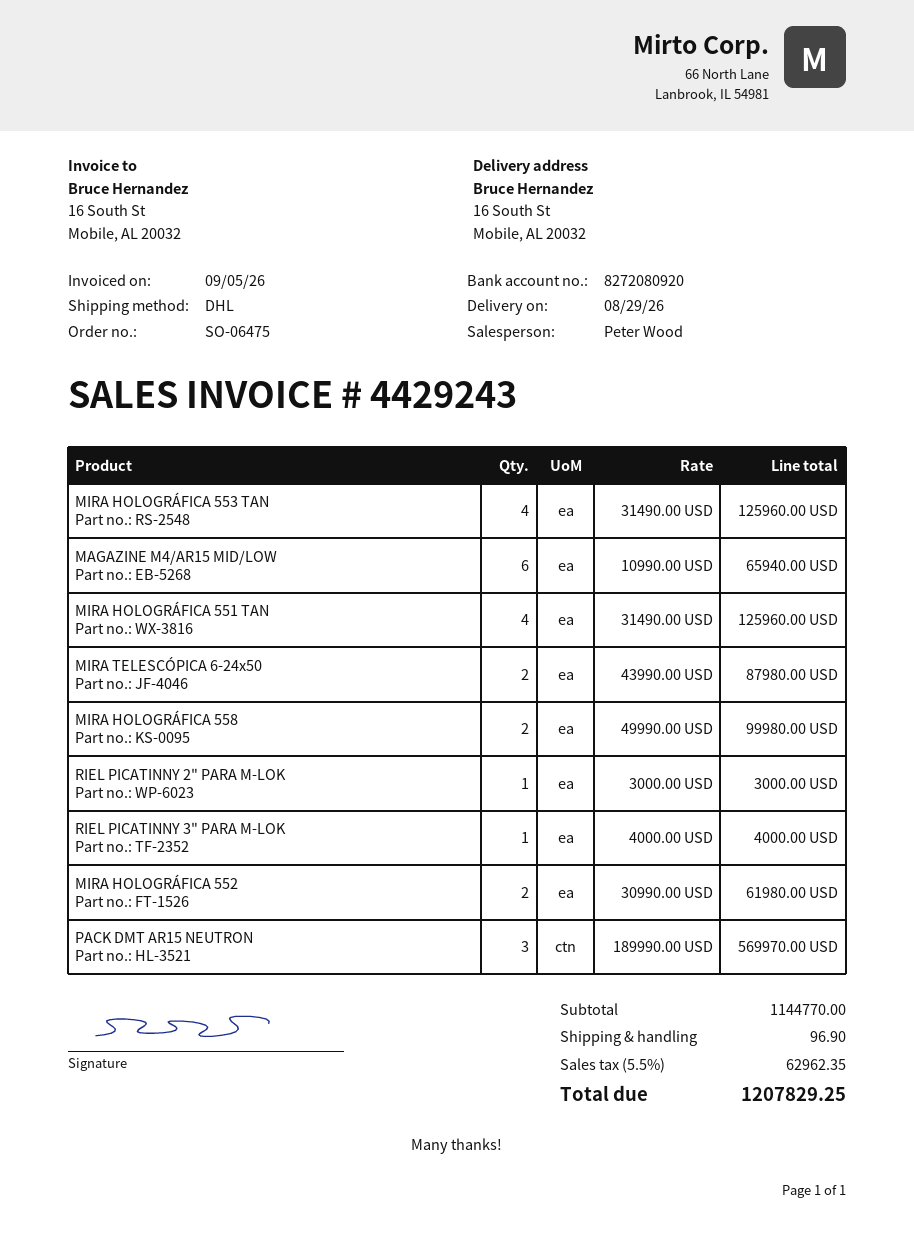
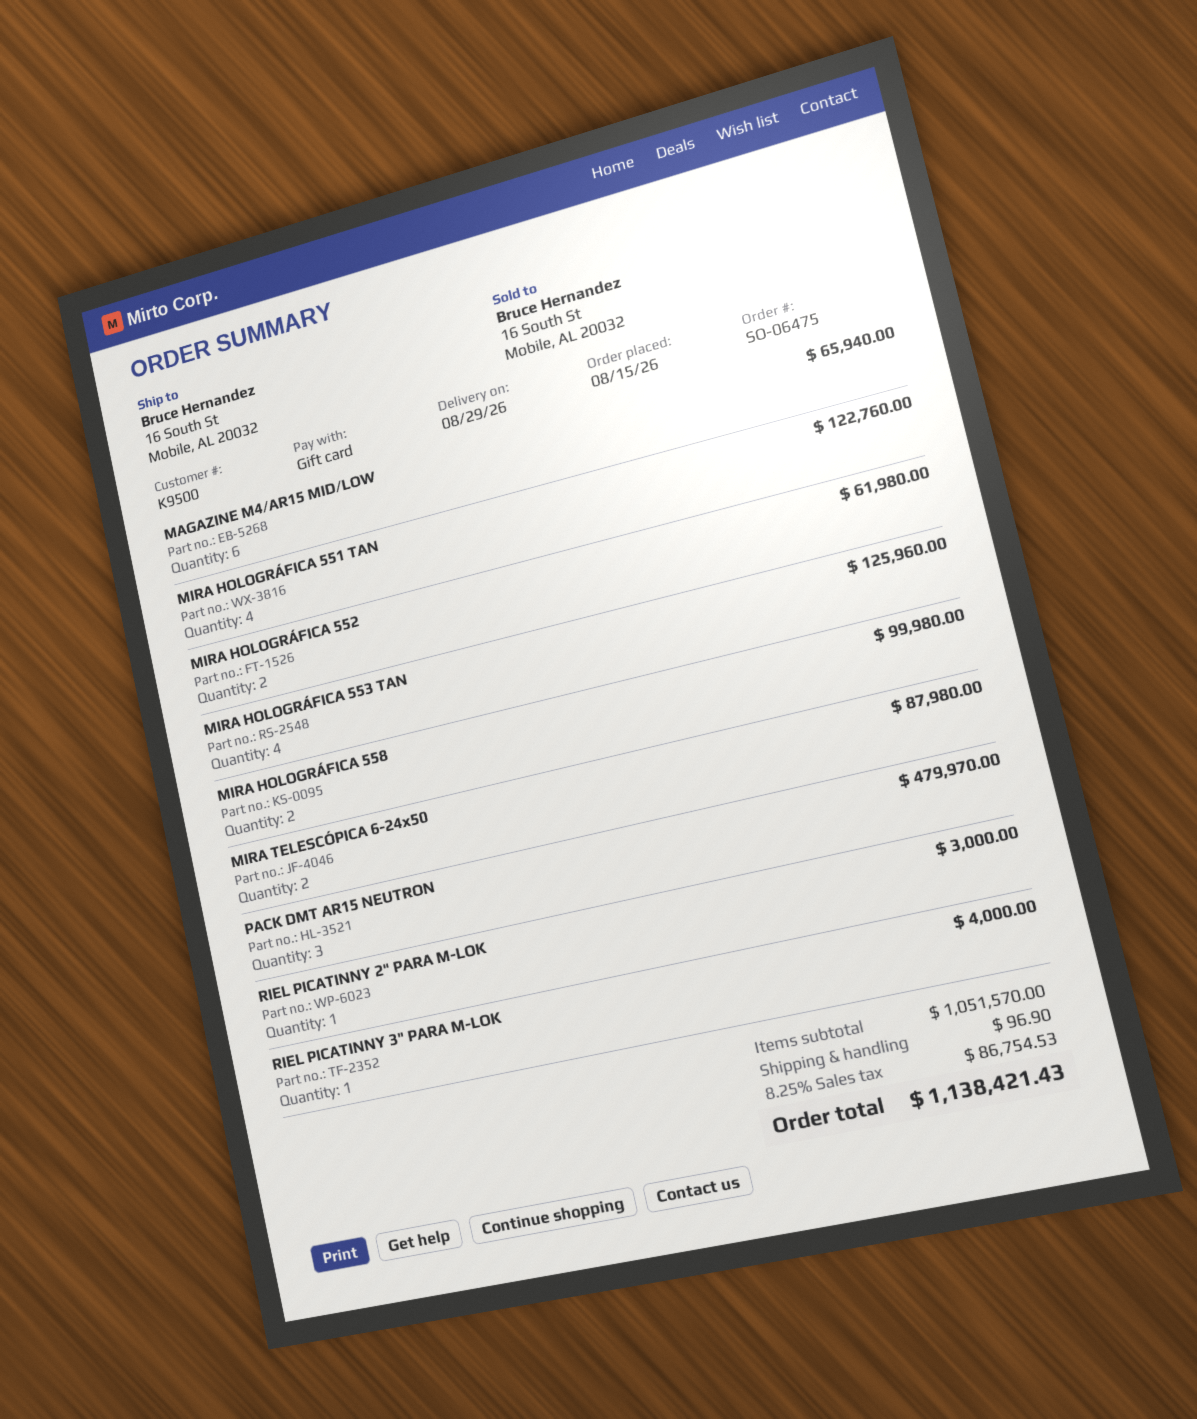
MIRA HOLOGRÁFICA 551 TAN: 4 for 125960.00 -> 4 for 122760.00
PACK DMT AR15 NEUTRON: 3 for 569970.00 -> 3 for 479970.00
subtotal: 1144770.00 -> 1051570.00
tax: 5.5% = 62962.35 -> 8.25% = 86754.53
total: 1207829.25 -> 1138421.43

